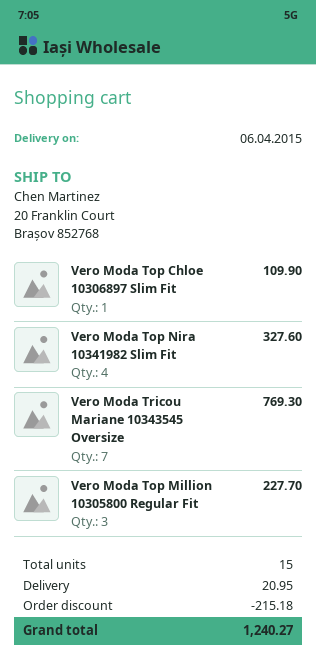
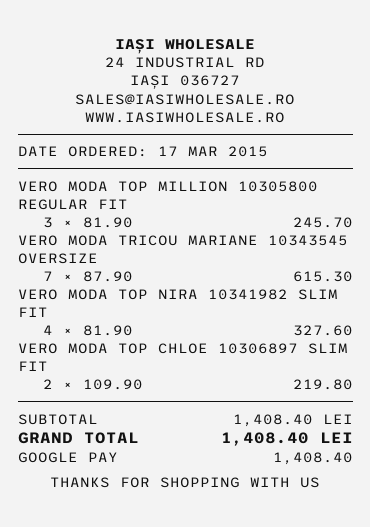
Vero Moda Top Chloe 10306897 Slim Fit: 1 for 109.90 -> 2 for 219.80
Vero Moda Tricou Mariane 10343545 Oversize: 7 for 769.30 -> 7 for 615.30
Vero Moda Top Million 10305800 Regular Fit: 3 for 227.70 -> 3 for 245.70
discount: 215.18 -> none
shipping: 20.95 -> none
total: 1240.27 -> 1408.40

